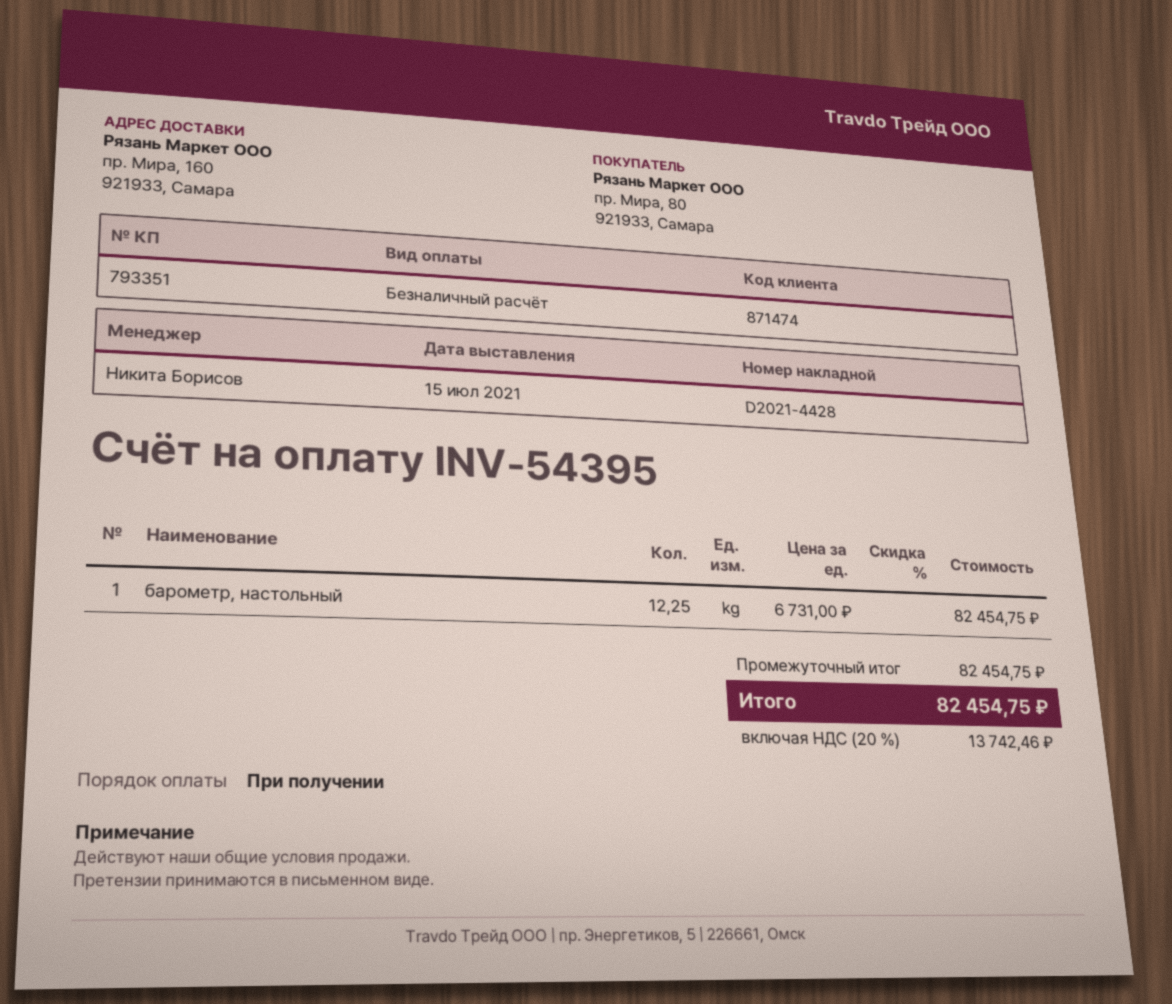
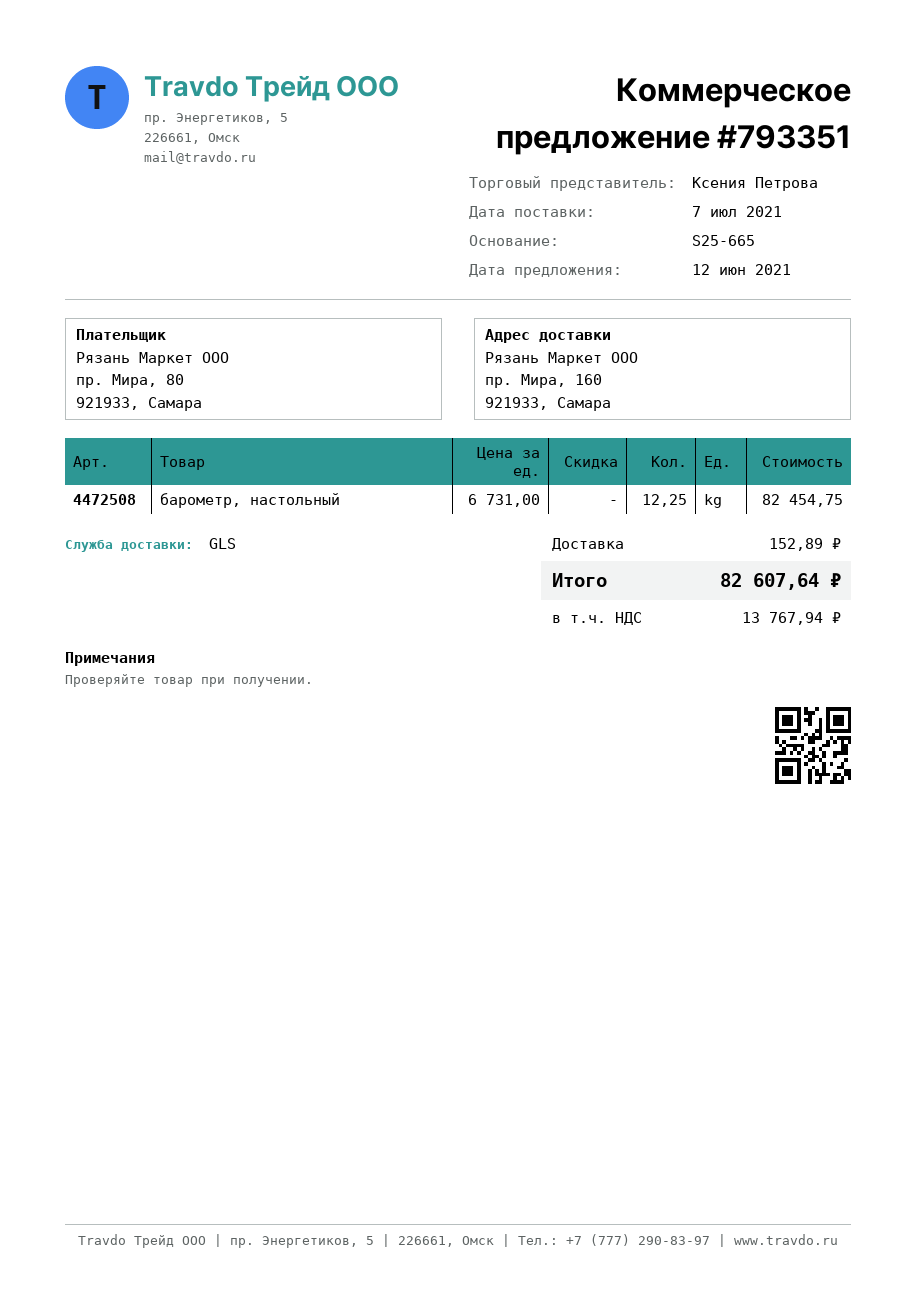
sales rep: Никита Борисов -> Ксения Петрова
shipping: none -> 152.89
tax: 13742.46 -> 13767.94
total: 82454.75 -> 82607.64

